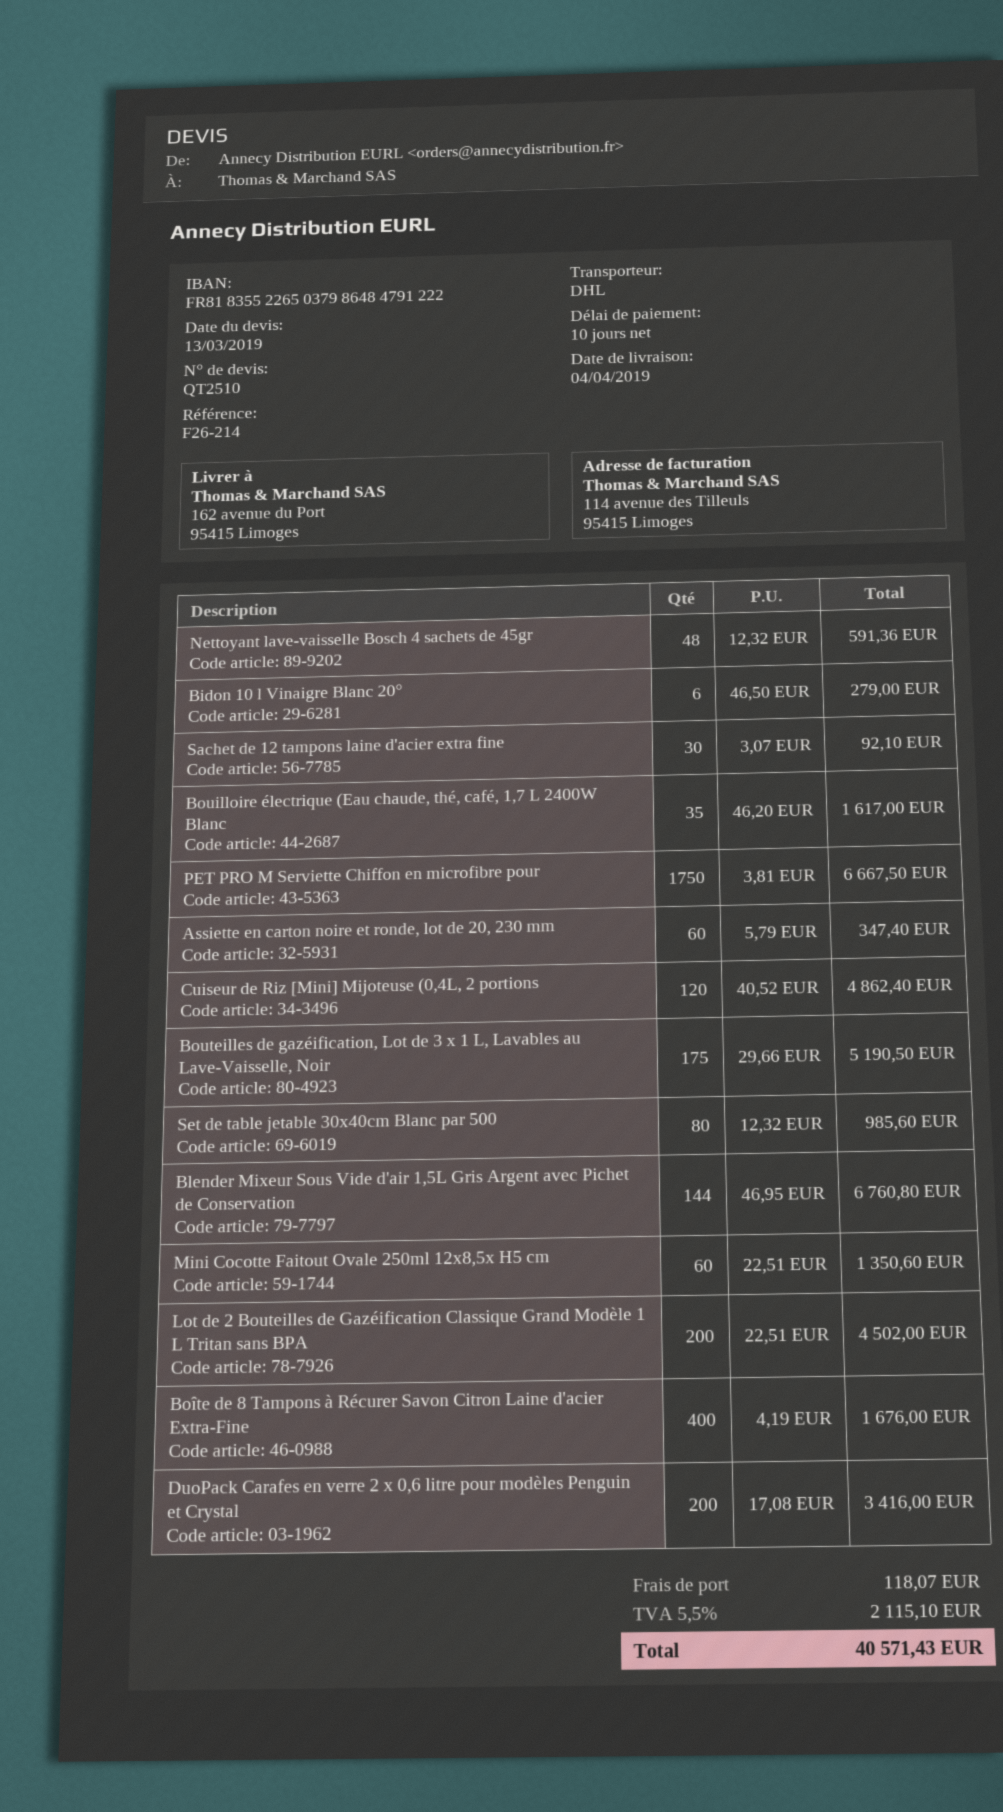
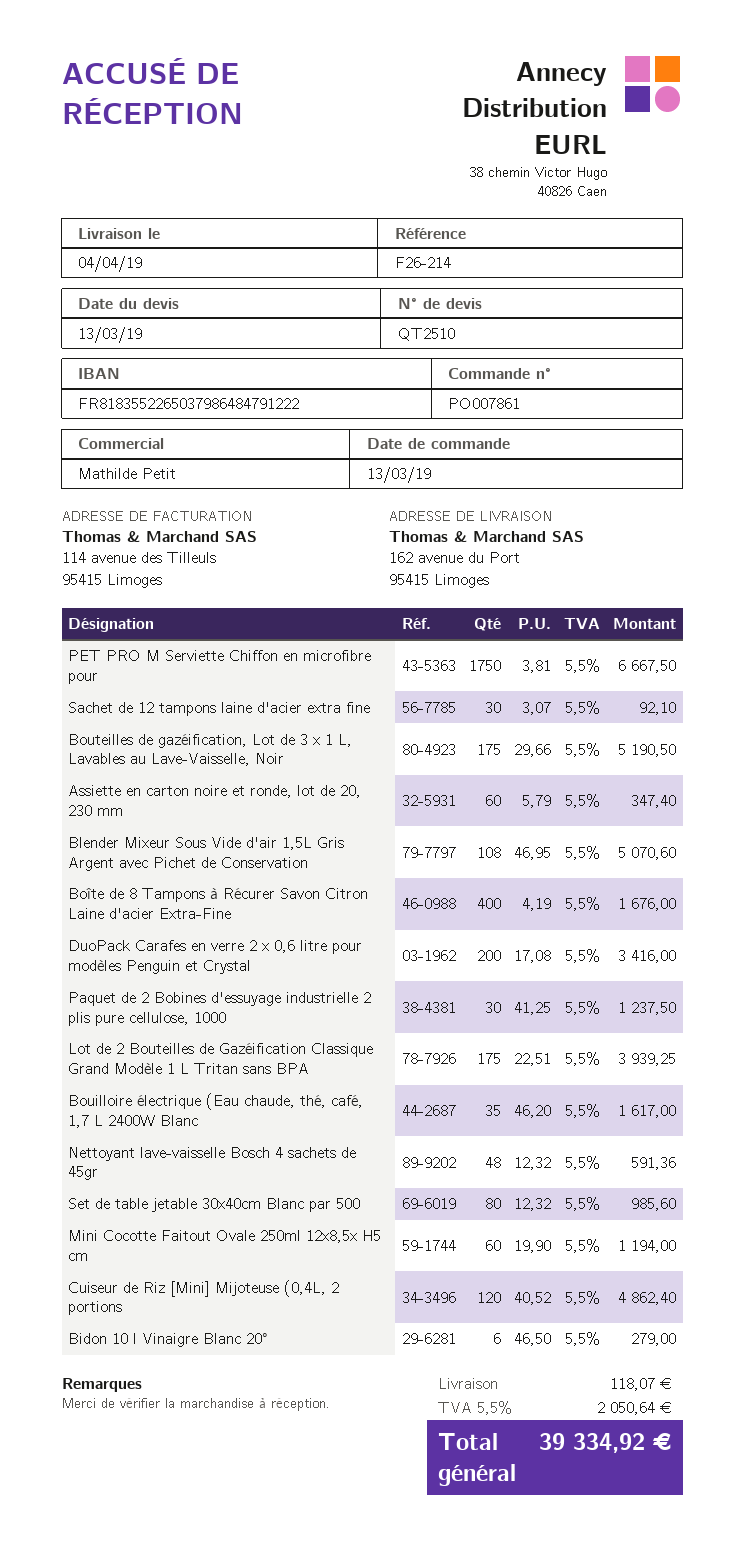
Blender Mixeur Sous Vide d'air 1,5L Gris Argent avec Pichet de Conservation: 144 x 46.95 = 6760.80 -> 108 x 46.95 = 5070.60
Mini Cocotte Faitout Ovale 250ml 12x8,5x H5 cm: 60 x 22.51 = 1350.60 -> 60 x 19.90 = 1194.00
Lot de 2 Bouteilles de Gazéification Classique Grand Modèle 1 L Tritan sans BPA: 200 x 22.51 = 4502.00 -> 175 x 22.51 = 3939.25
Paquet de 2 Bobines d'essuyage industrielle 2 plis pure cellulose, 1000: none -> 30 x 41.25 = 1237.50
tax: 5.5% = 2115.10 -> 5.5% = 2050.64
total: 40571.43 -> 39334.92

